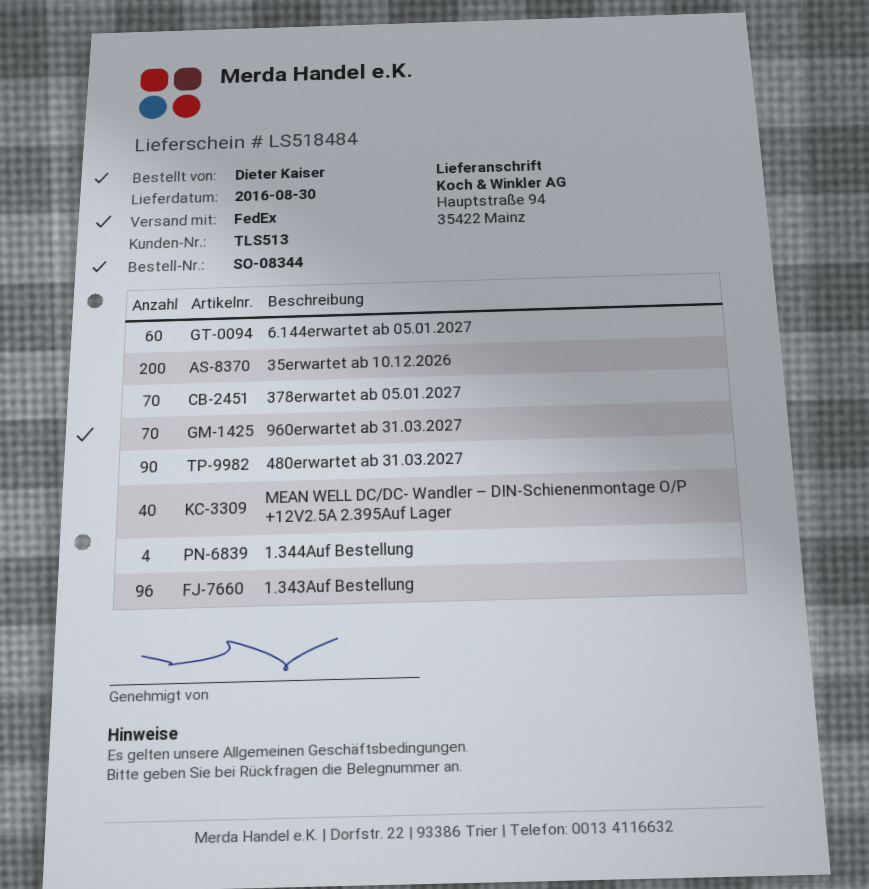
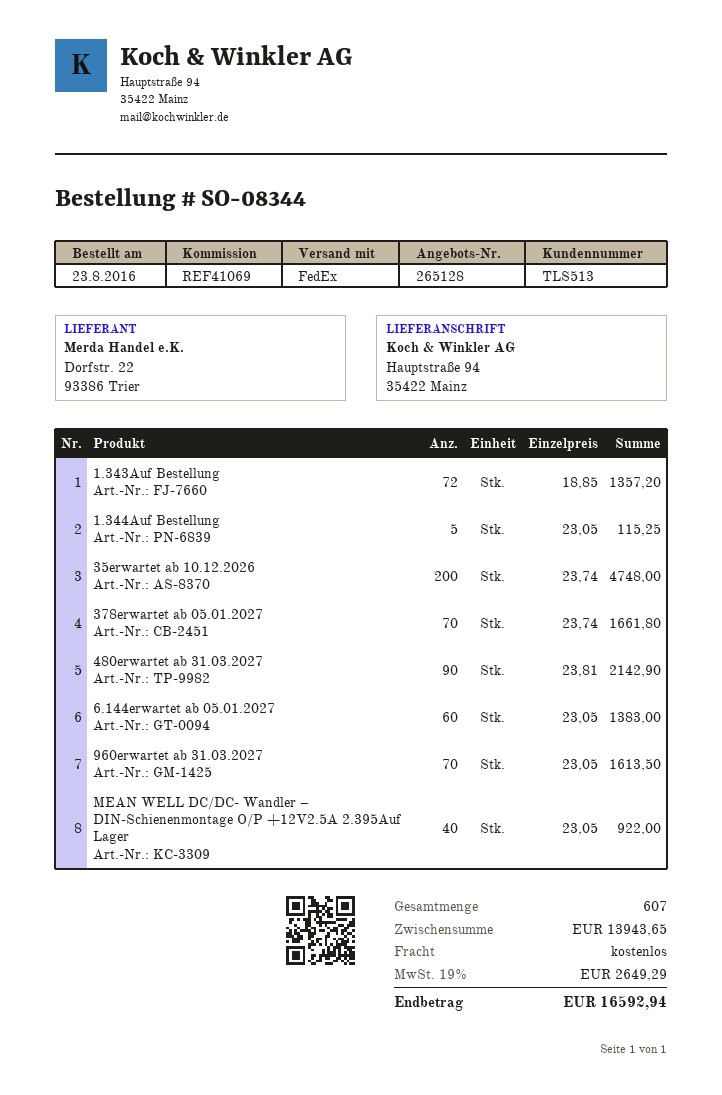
1.344Auf Bestellung: 4 -> 5
1.343Auf Bestellung: 96 -> 72

